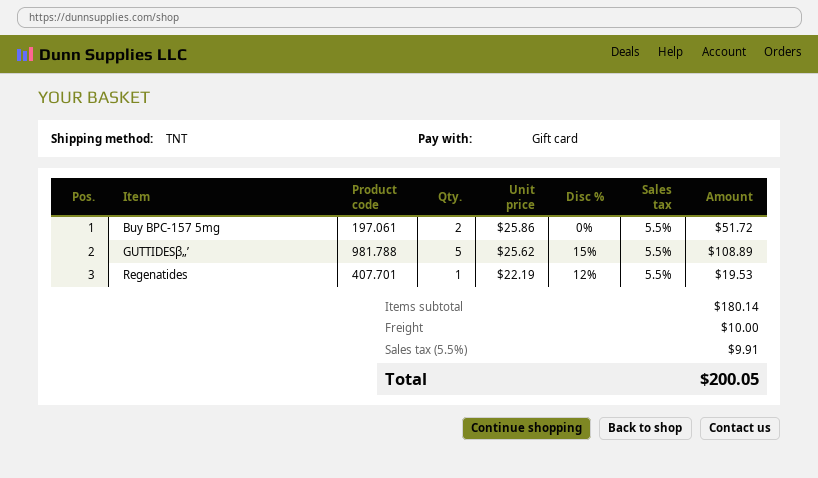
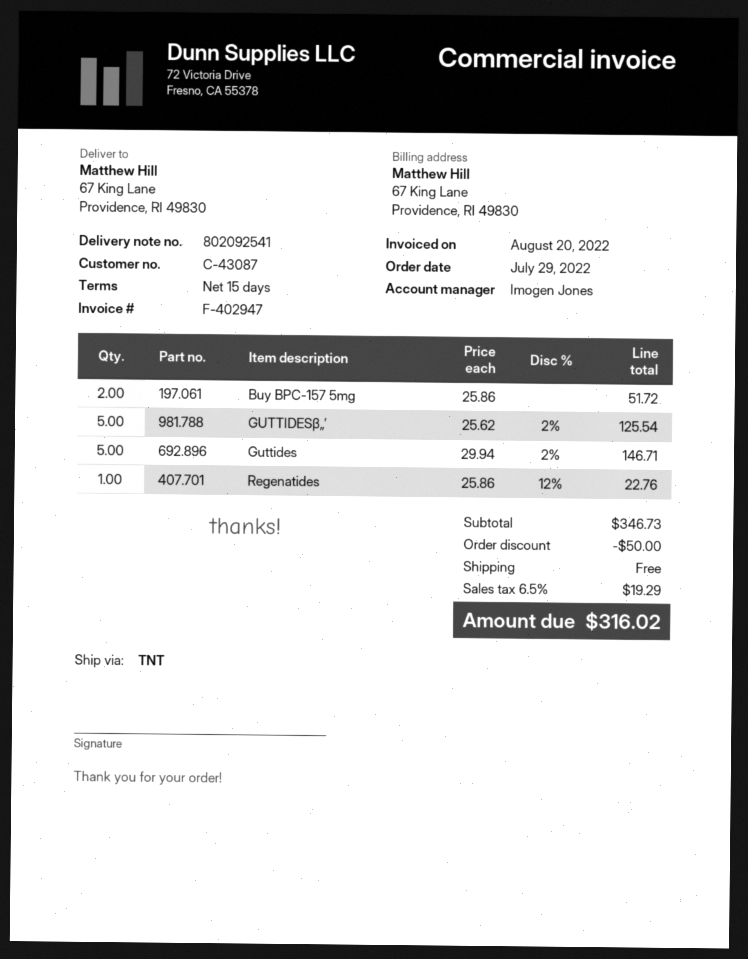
GUTTIDESβ„’: 5 x 25.62 - 15% = 108.89 -> 5 x 25.62 - 2% = 125.54
Regenatides: 1 x 22.19 - 12% = 19.53 -> 1 x 25.86 - 12% = 22.76
Guttides: none -> 5 x 29.94 - 2% = 146.71
subtotal: 180.14 -> 346.73
discount: none -> 50.00
shipping: 10.00 -> 0.00
tax: 5.5% = 9.91 -> 6.5% = 19.29
total: 200.05 -> 316.02

